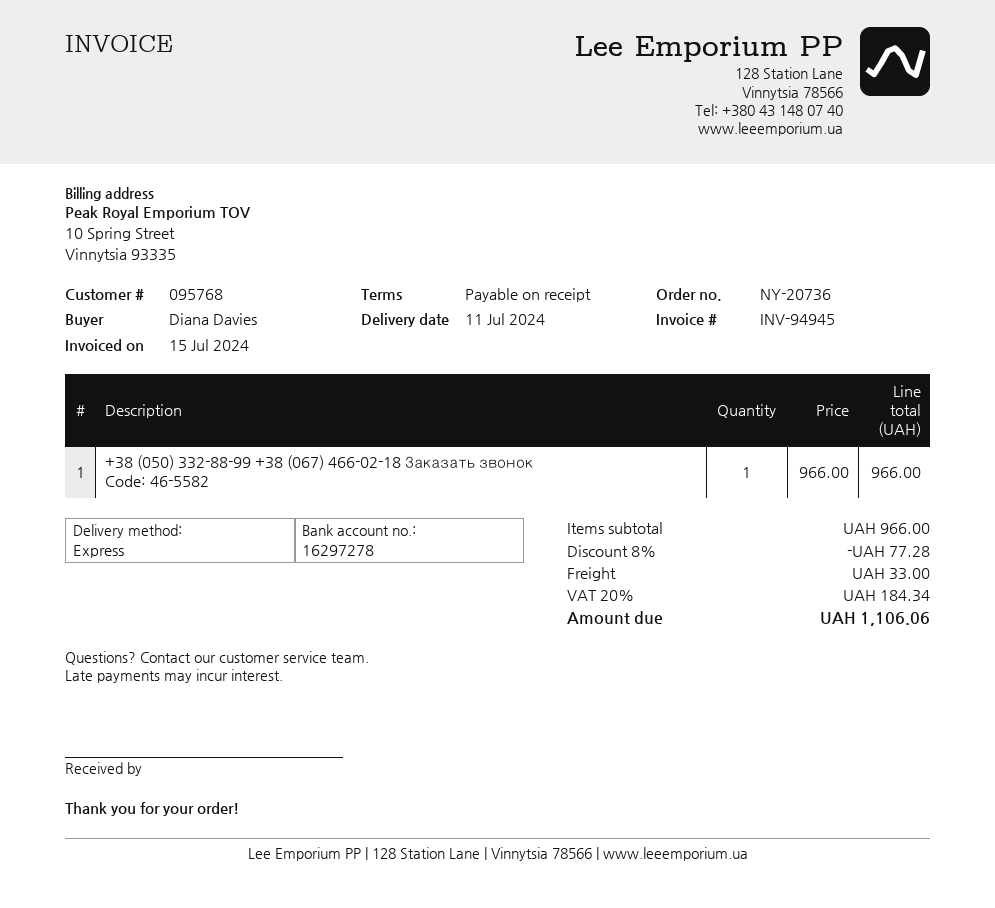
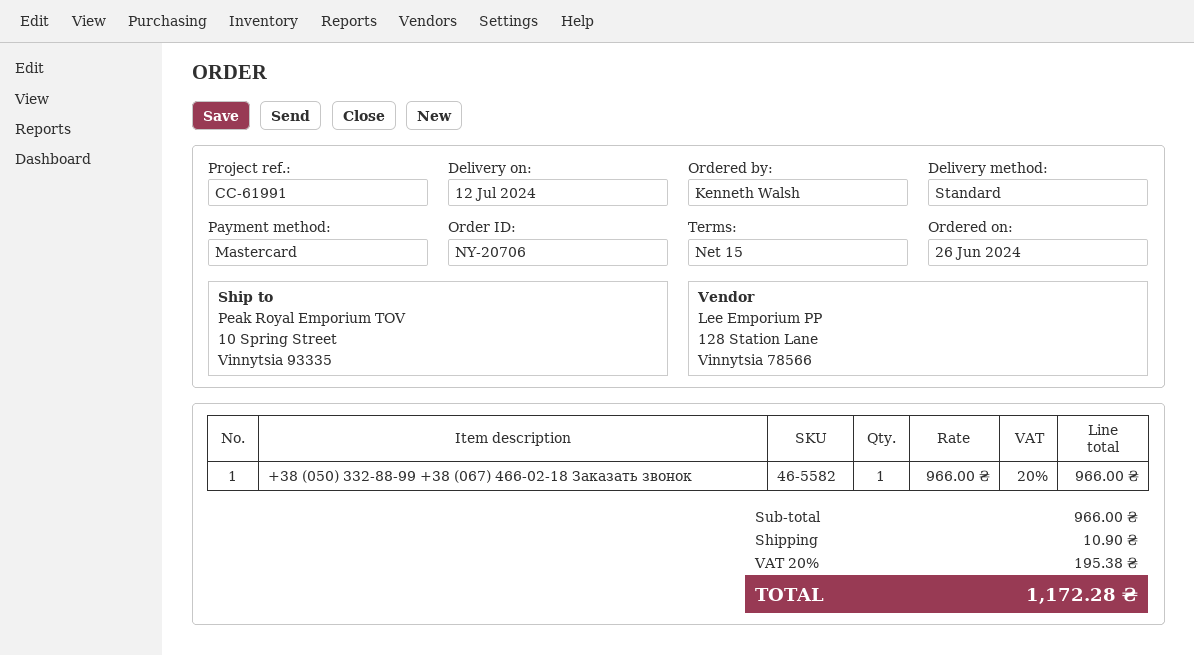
order number: NY-20736 -> NY-20706
delivery date: 2024-07-11 -> 2024-07-12
payment terms: on receipt -> 15 days
ordered by: Diana Davies -> Kenneth Walsh
shipping method: express -> standard
discount: 8% = 77.28 -> none
shipping: 33.00 -> 10.90
tax: 20% = 184.34 -> 20% = 195.38
total: 1106.06 -> 1172.28

